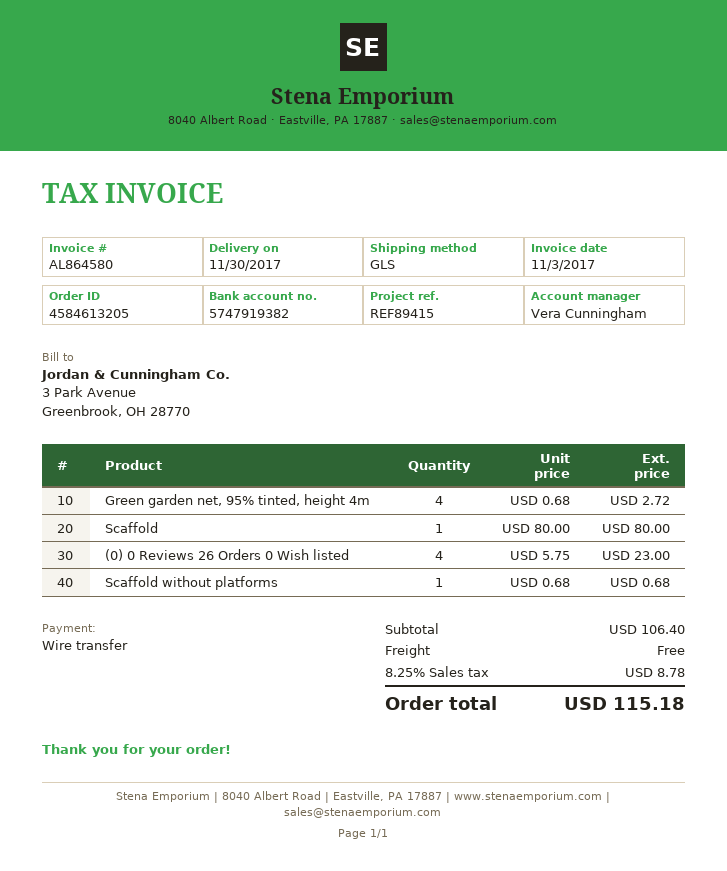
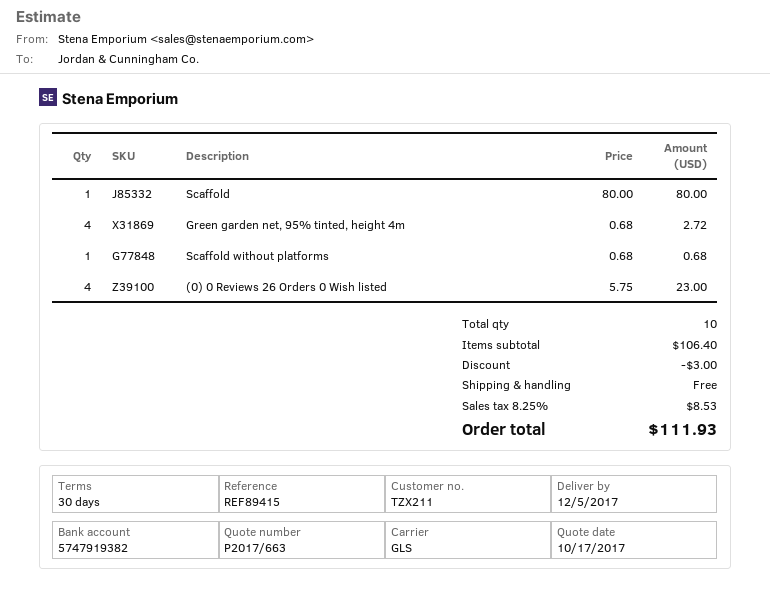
delivery date: 2017-11-30 -> 2017-12-05
discount: none -> 3.00
tax: 8.25% = 8.78 -> 8.25% = 8.53
total: 115.18 -> 111.93

